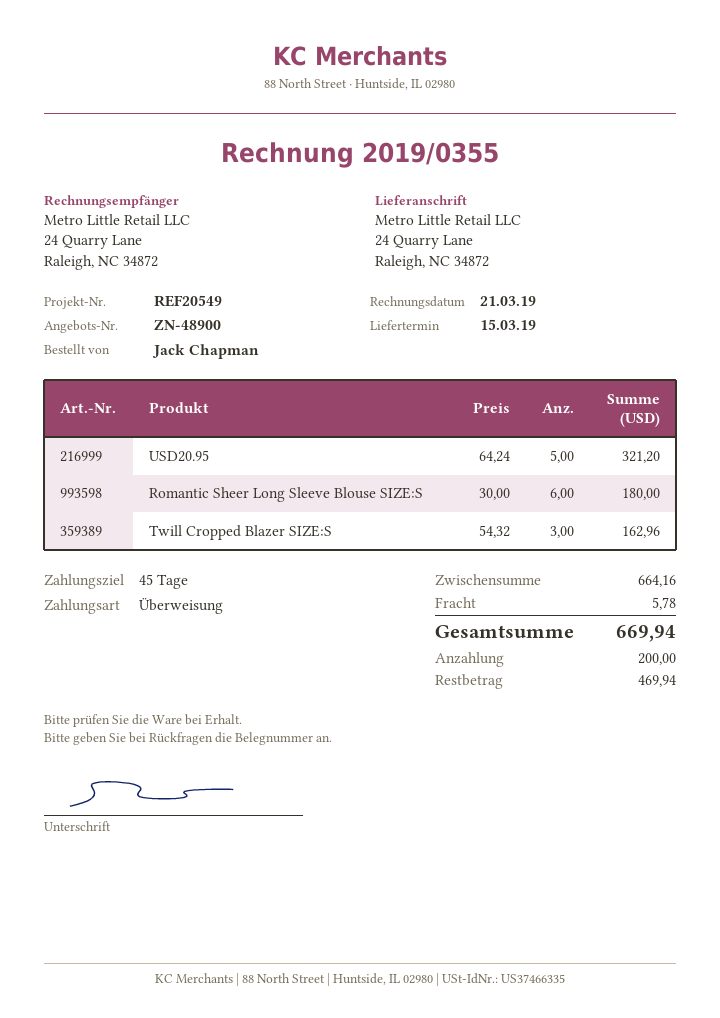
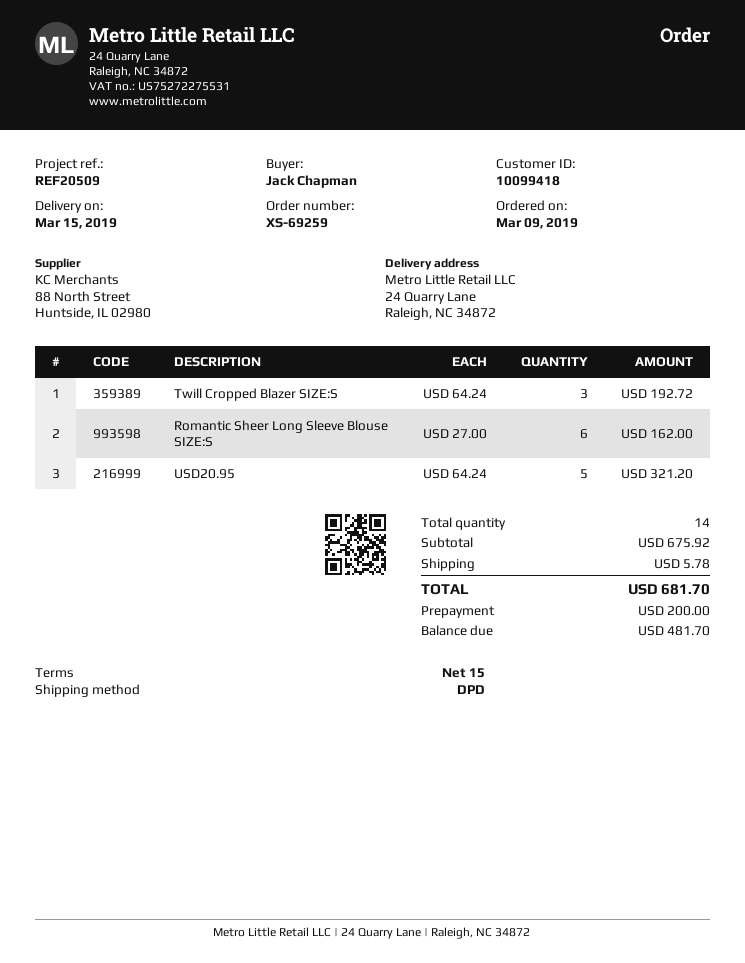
payment terms: 45 days -> 15 days
reference: REF20549 -> REF20509
Romantic Sheer Long Sleeve Blouse SIZE:S: 6 x 30.00 = 180.00 -> 6 x 27.00 = 162.00
Twill Cropped Blazer SIZE:S: 3 x 54.32 = 162.96 -> 3 x 64.24 = 192.72
subtotal: 664.16 -> 675.92
total: 669.94 -> 681.70
balance: 469.94 -> 481.70

